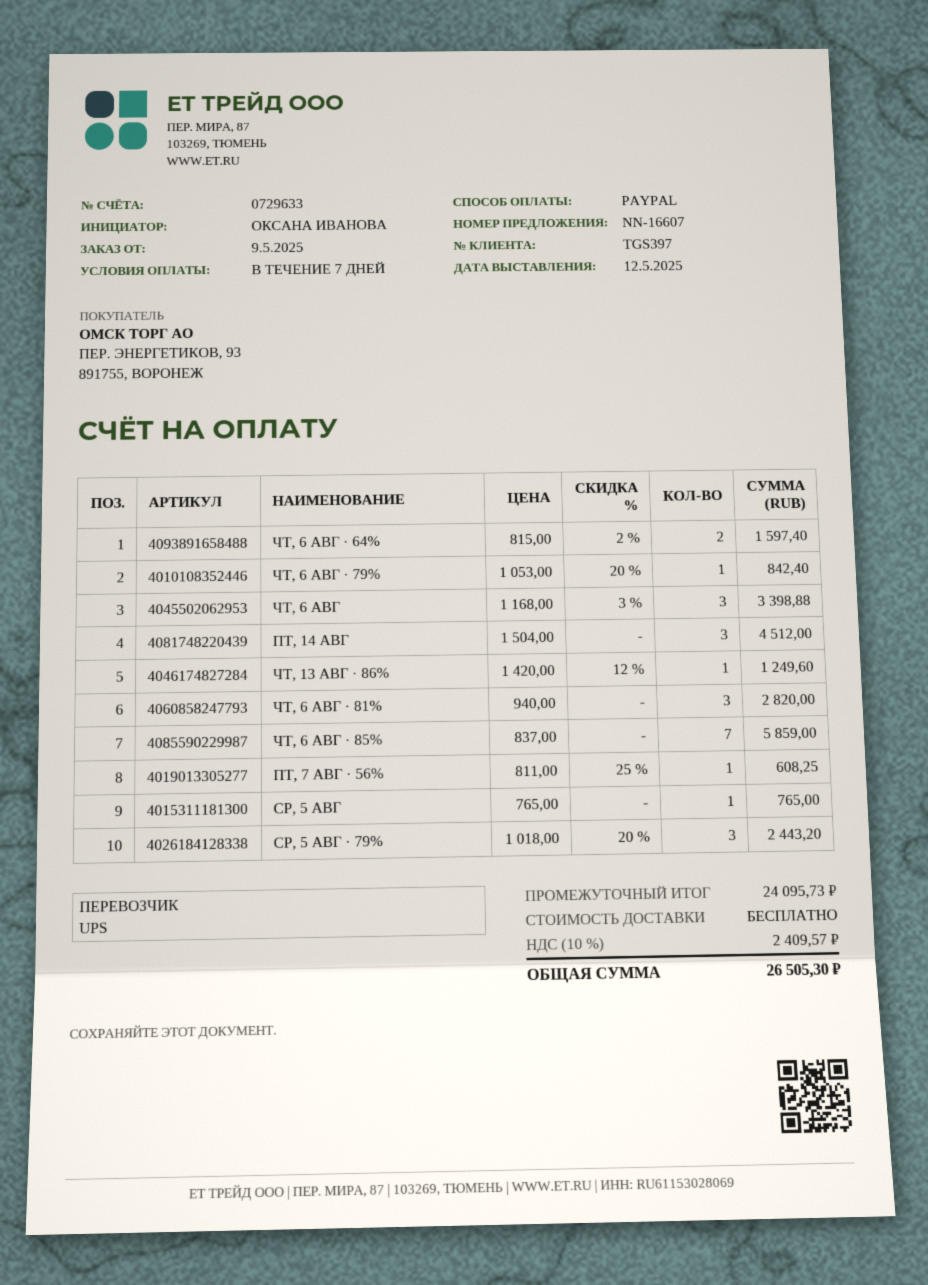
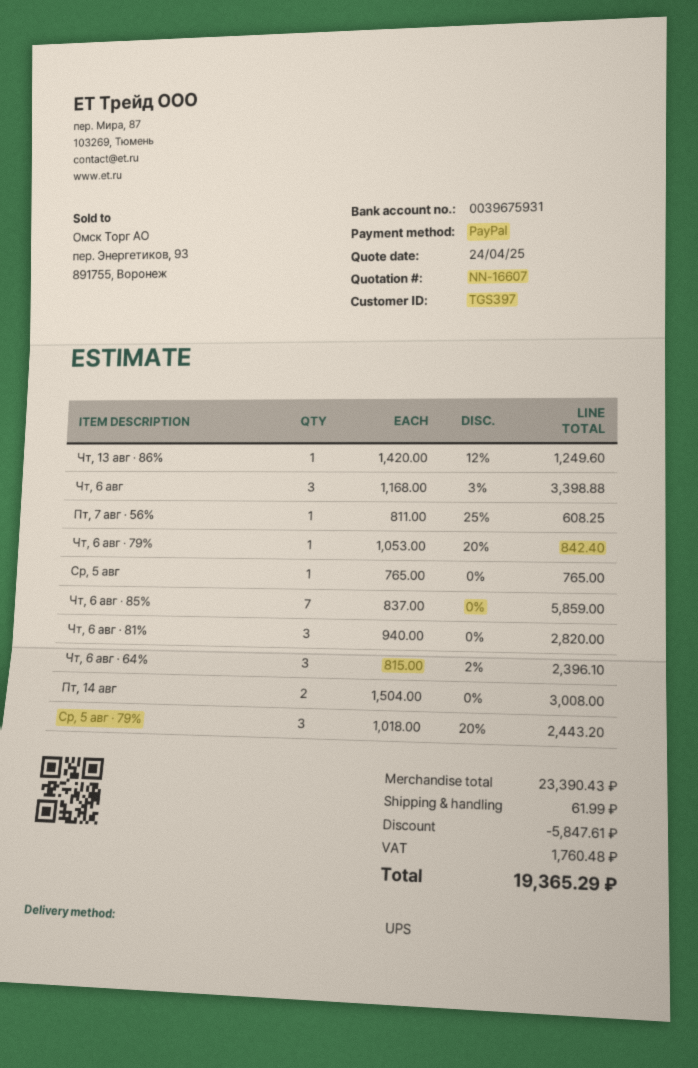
ЧТ, 6 АВГ · 64%: 2 x 815.00 - 2% = 1597.40 -> 3 x 815.00 - 2% = 2396.10
ПТ, 14 АВГ: 3 x 1504.00 = 4512.00 -> 2 x 1504.00 = 3008.00
subtotal: 24095.73 -> 23390.43
discount: none -> 5847.61
shipping: 0.00 -> 61.99
tax: 2409.57 -> 1760.48
total: 26505.30 -> 19365.29

